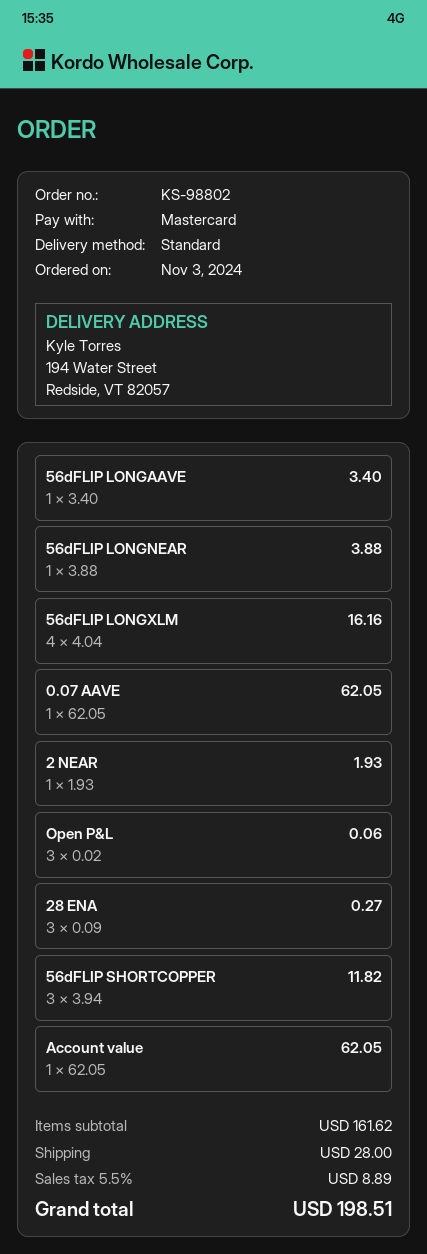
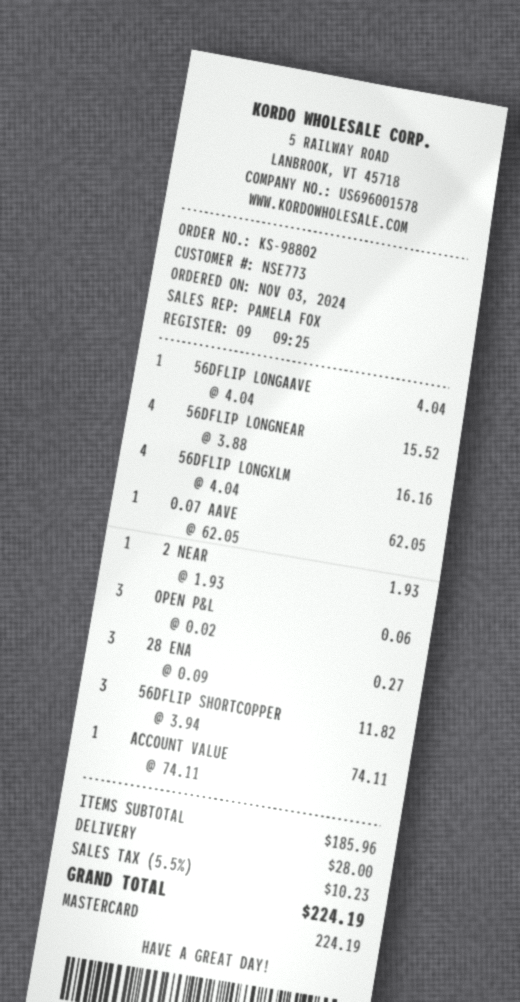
56dFLIP LONGAAVE: 1 x 3.40 = 3.40 -> 1 x 4.04 = 4.04
56dFLIP LONGNEAR: 1 x 3.88 = 3.88 -> 4 x 3.88 = 15.52
Account value: 1 x 62.05 = 62.05 -> 1 x 74.11 = 74.11
subtotal: 161.62 -> 185.96
tax: 5.5% = 8.89 -> 5.5% = 10.23
total: 198.51 -> 224.19

